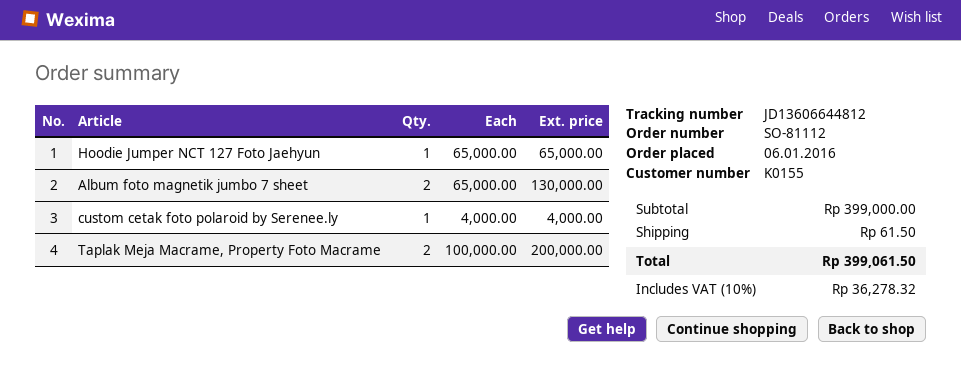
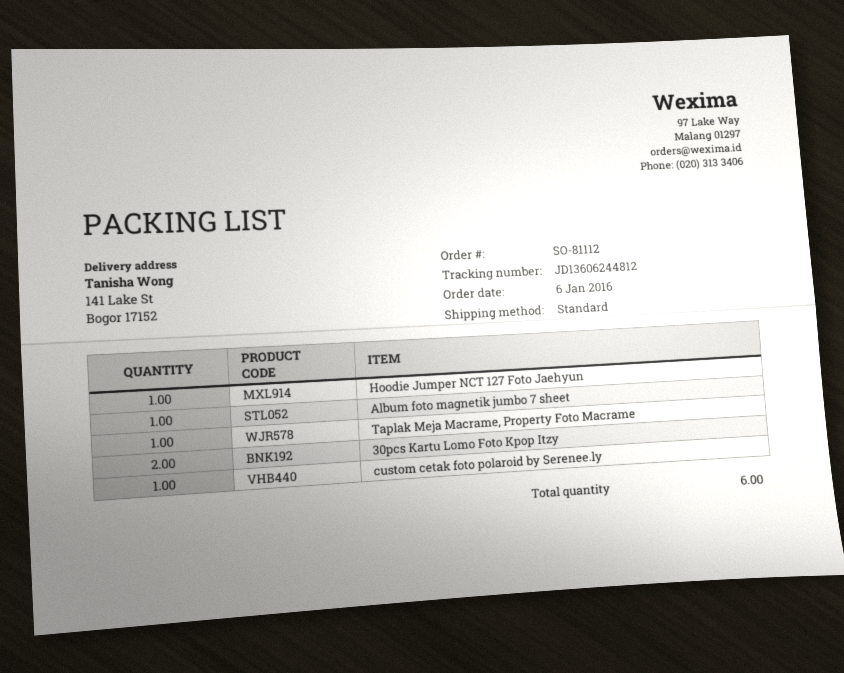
tracking number: JD13606644812 -> JD13606244812
Album foto magnetik jumbo 7 sheet: 2 -> 1
Taplak Meja Macrame, Property Foto Macrame: 2 -> 1
30pcs Kartu Lomo Foto Kpop Itzy: none -> 2

